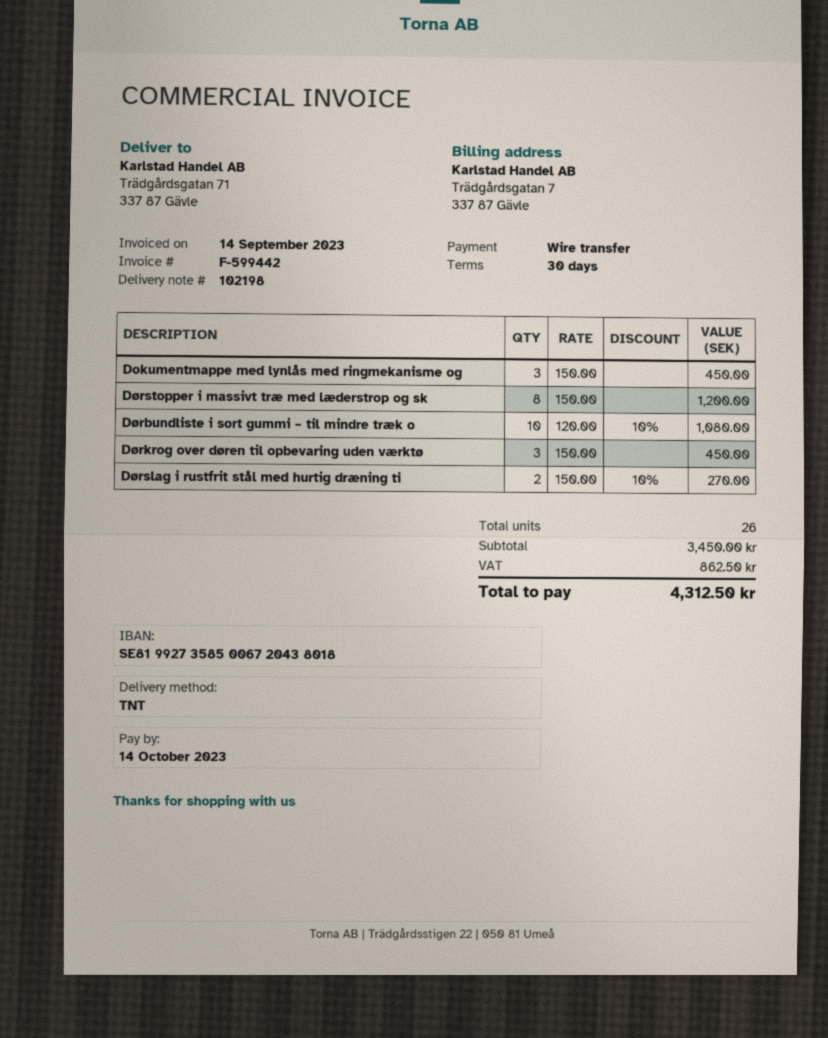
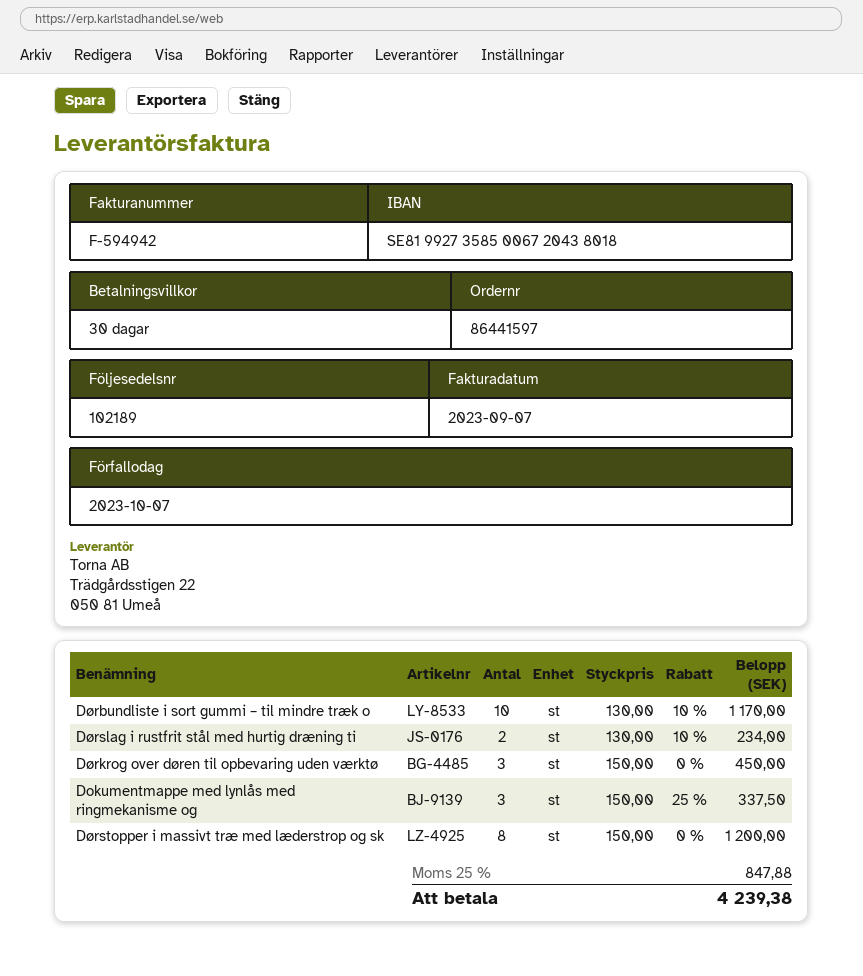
delivery note number: 102198 -> 102189
invoice number: F-599442 -> F-594942
invoice date: 2023-09-14 -> 2023-09-07
due date: 2023-10-14 -> 2023-10-07
Dokumentmappe med lynlås med ringmekanisme og: 3 x 150.00 = 450.00 -> 3 x 150.00 - 25% = 337.50
Dørbundliste i sort gummi – til mindre træk o: 10 x 120.00 - 10% = 1080.00 -> 10 x 130.00 - 10% = 1170.00
Dørslag i rustfrit stål med hurtig dræning ti: 2 x 150.00 - 10% = 270.00 -> 2 x 130.00 - 10% = 234.00
tax: 862.50 -> 847.88
total: 4312.50 -> 4239.38

